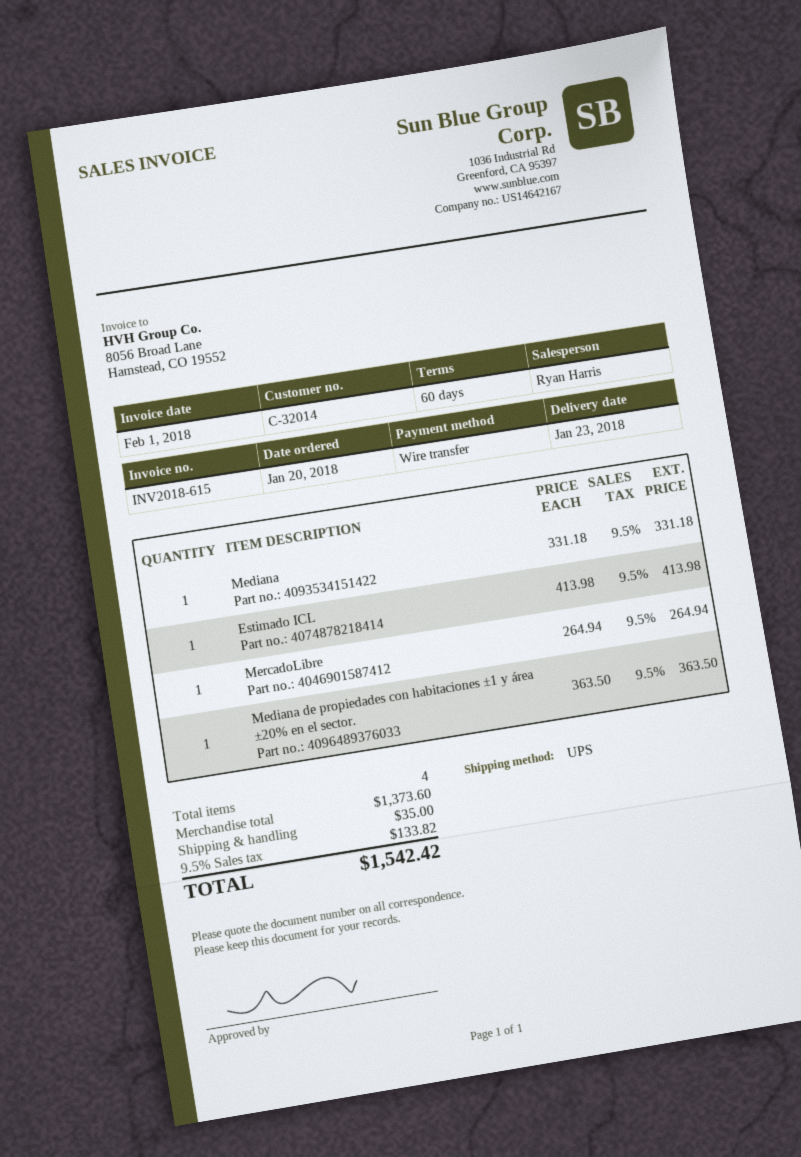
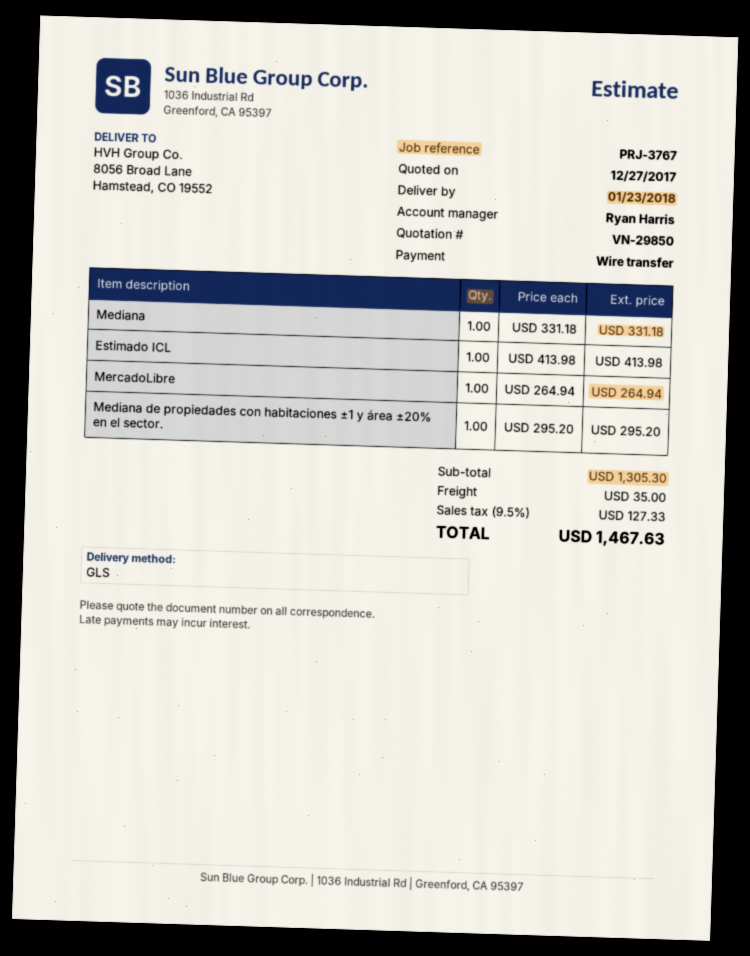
shipping method: UPS -> GLS
Mediana de propiedades con habitaciones ±1 y área ±20% en el sector.: 1 x 363.50 = 363.50 -> 1 x 295.20 = 295.20
subtotal: 1373.60 -> 1305.30
tax: 9.5% = 133.82 -> 9.5% = 127.33
total: 1542.42 -> 1467.63

